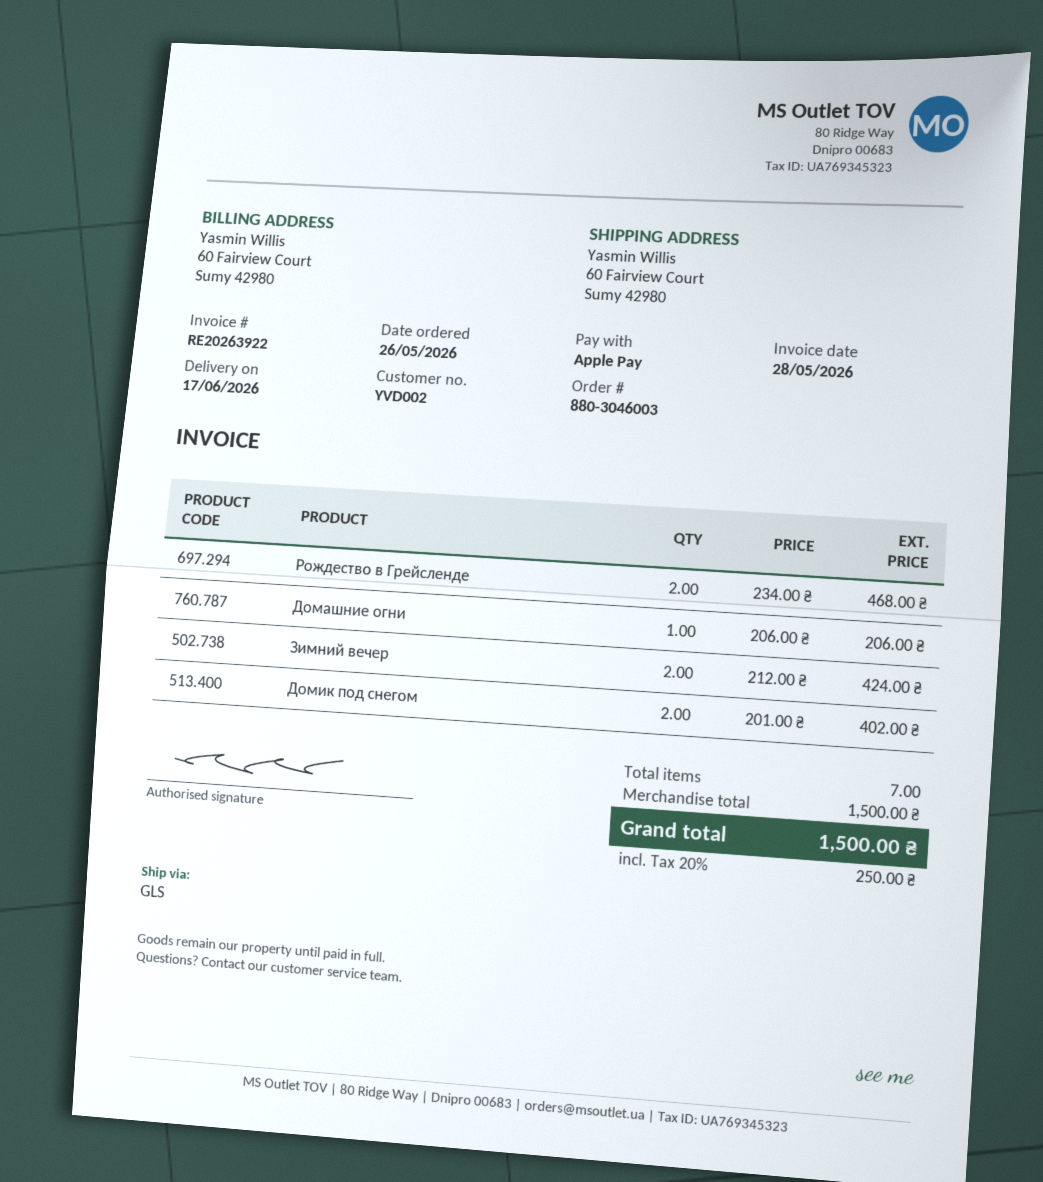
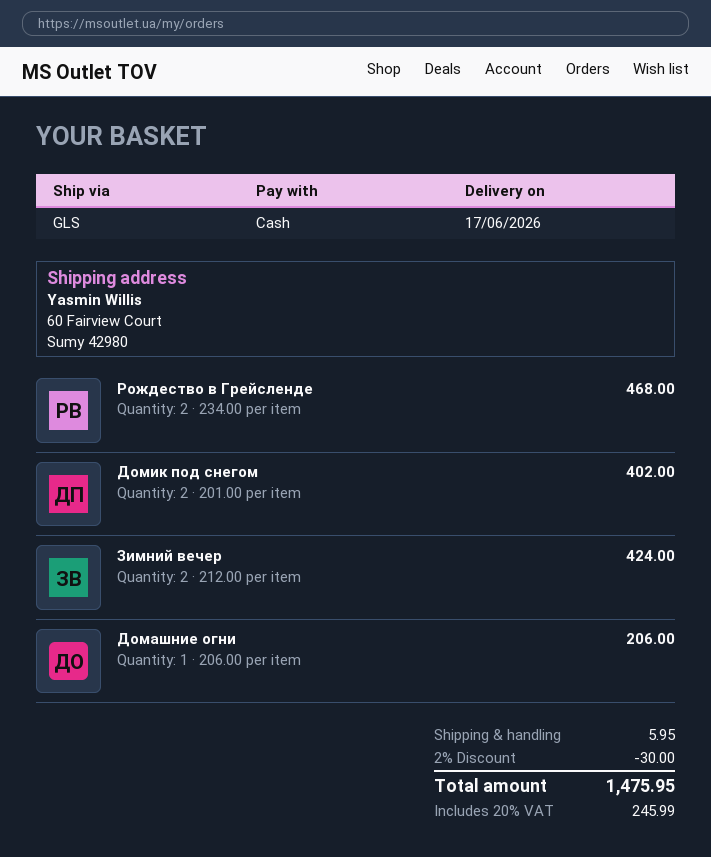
payment method: Apple Pay -> cash
discount: none -> 2% = 30.00
shipping: none -> 5.95
tax: 20% = 250.00 -> 20% = 245.99
total: 1500.00 -> 1475.95

